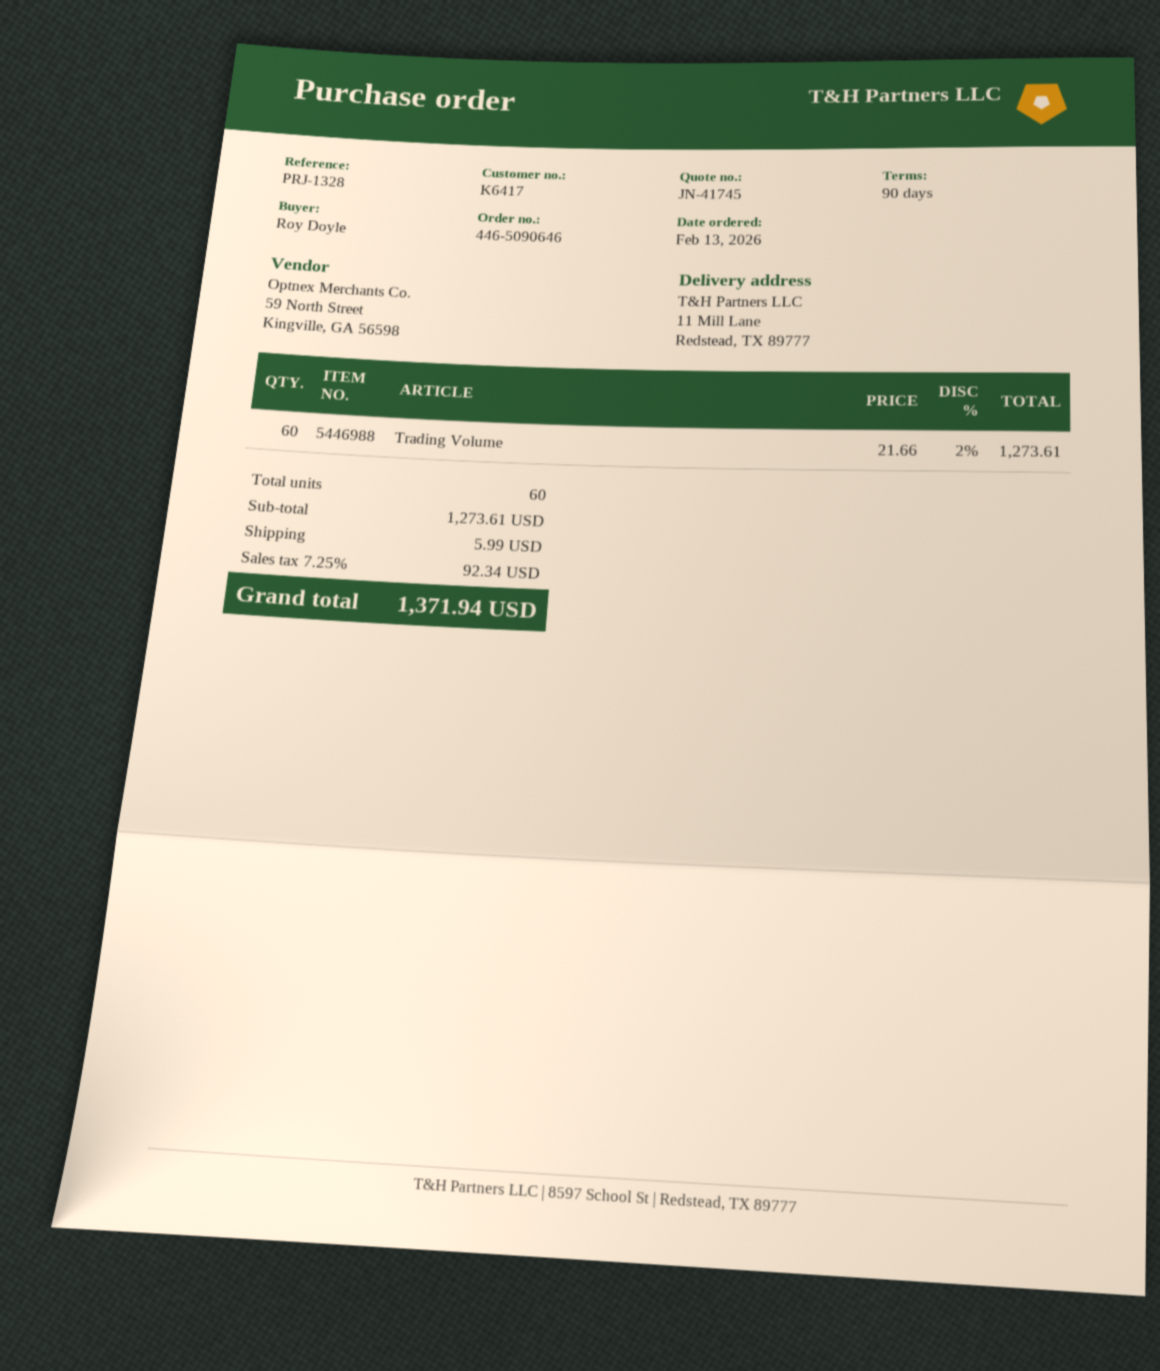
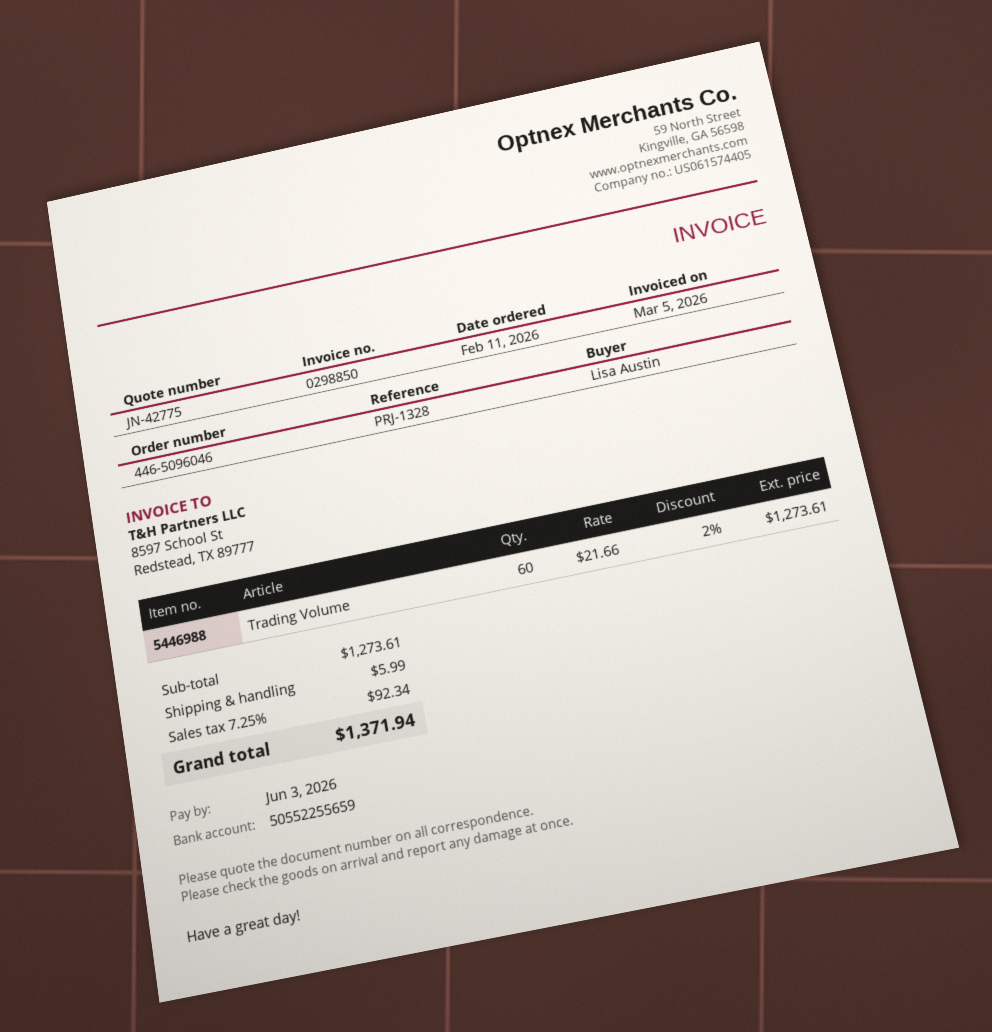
quote number: JN-41745 -> JN-42775
order number: 446-5090646 -> 446-5096046
order date: 2026-02-13 -> 2026-02-11
ordered by: Roy Doyle -> Lisa Austin

